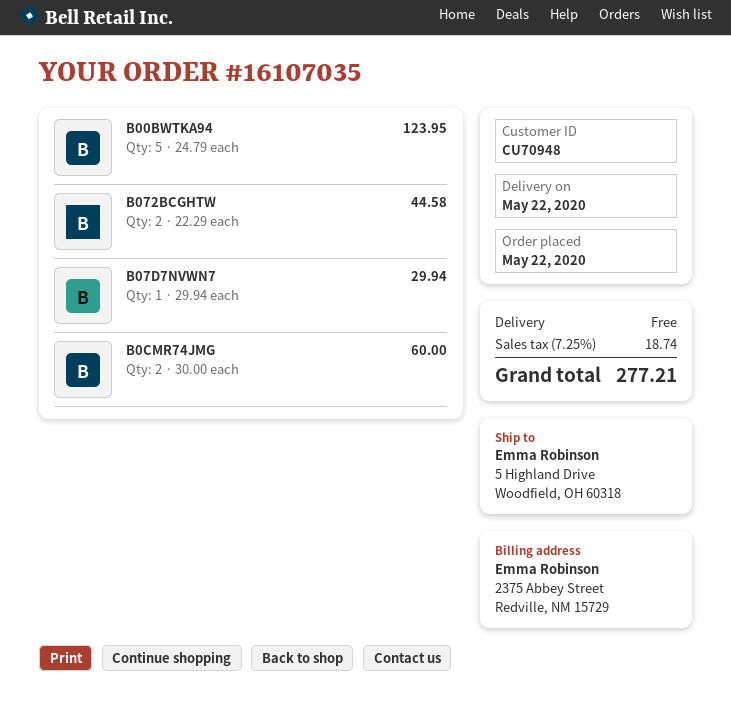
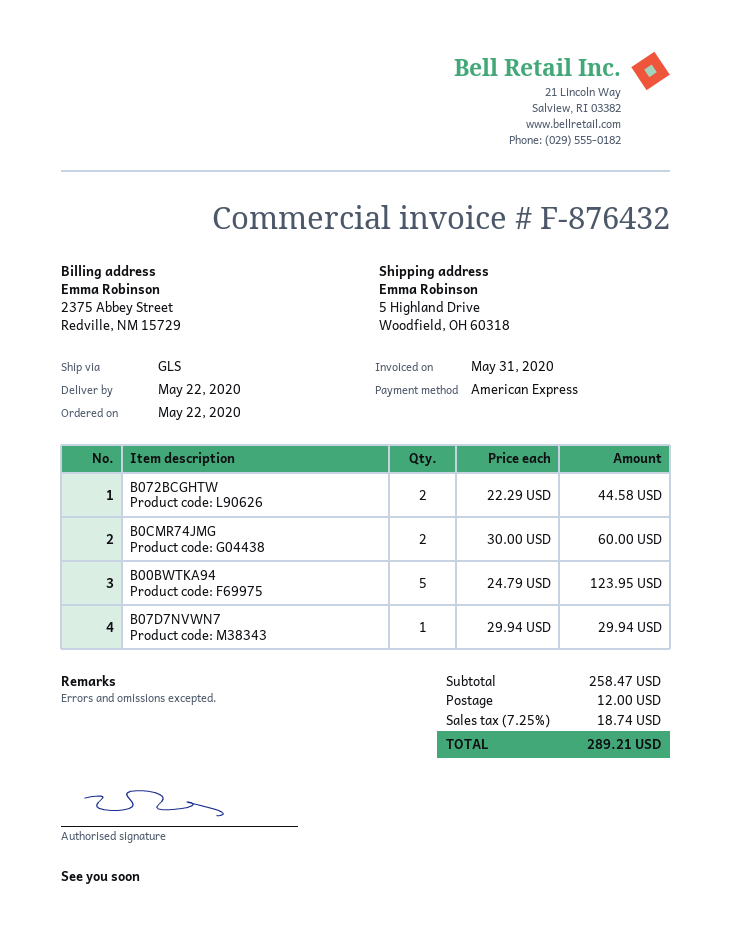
shipping: 0.00 -> 12.00
total: 277.21 -> 289.21

